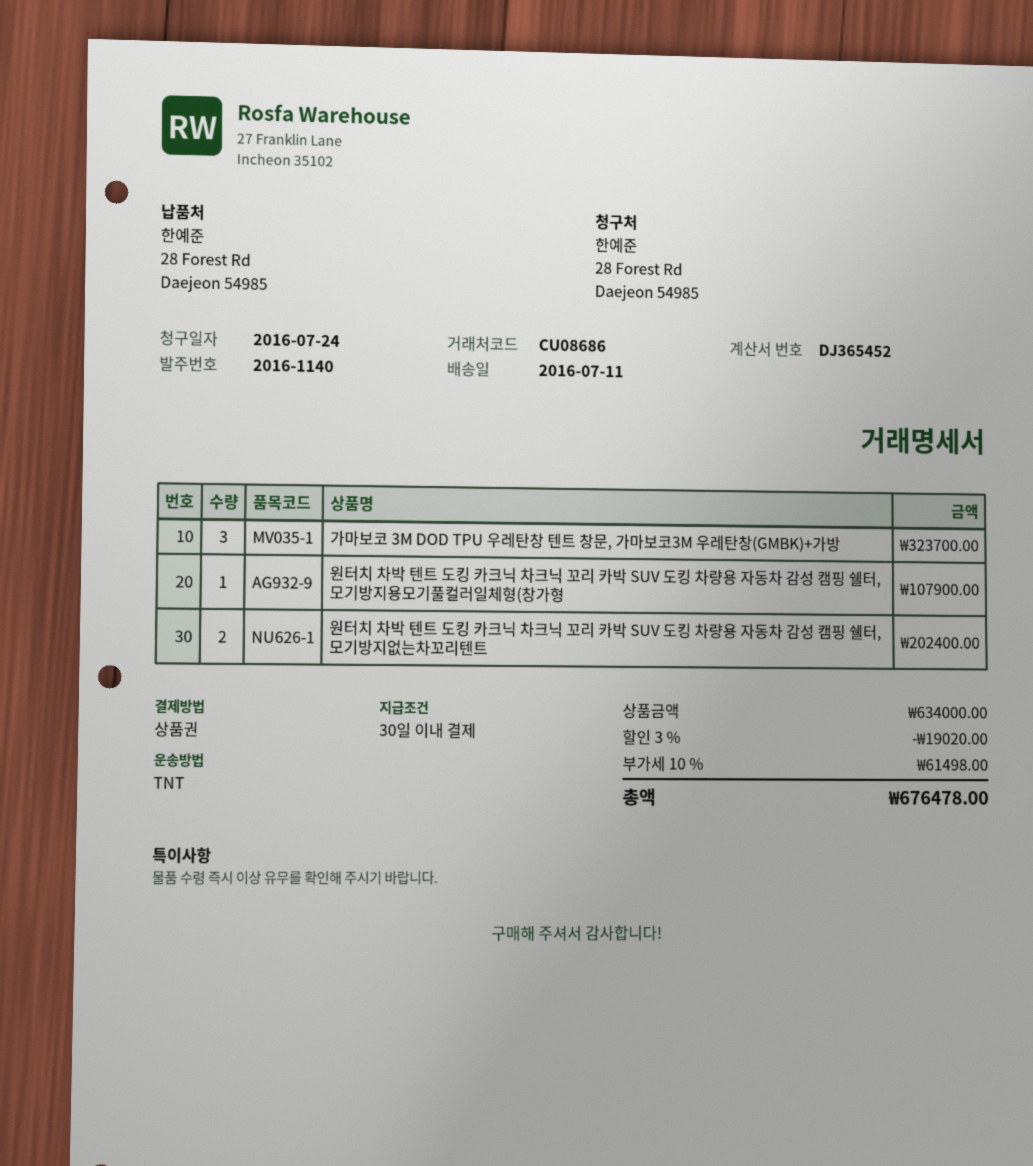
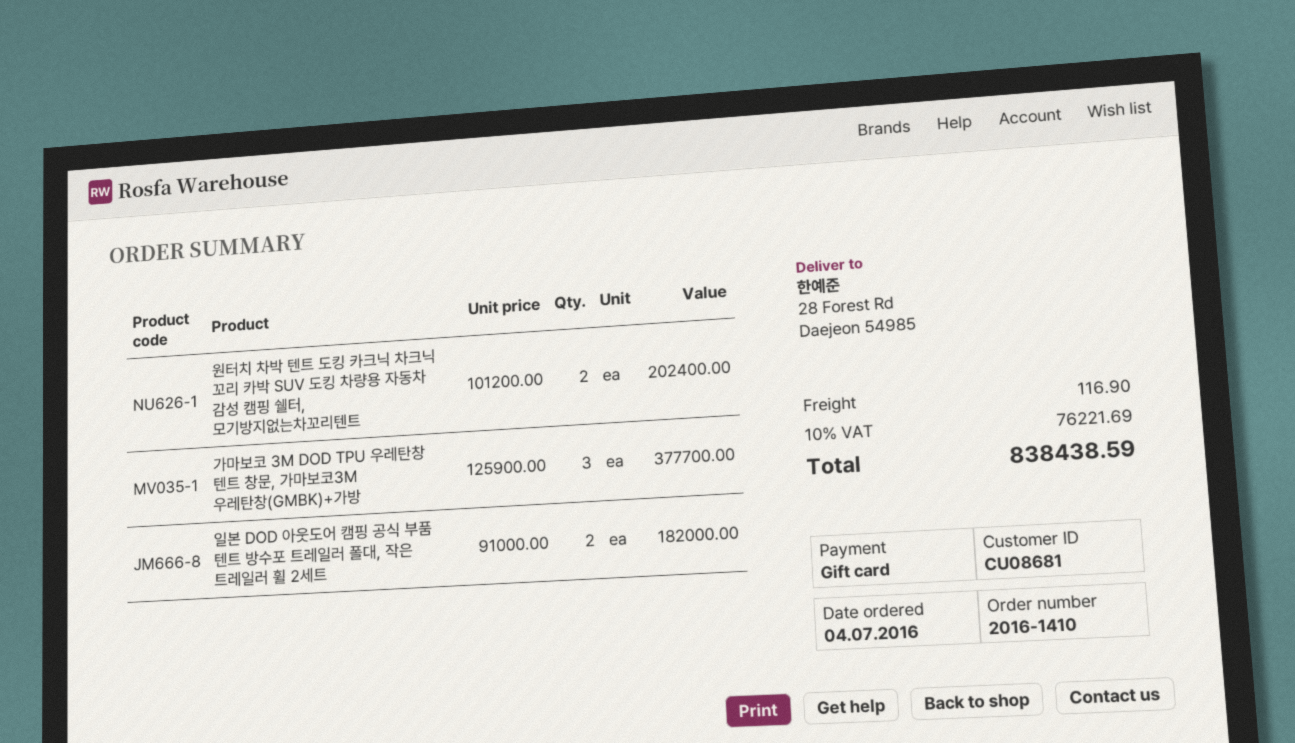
order number: 2016-1140 -> 2016-1410
customer number: CU08686 -> CU08681
가마보코 3M DOD TPU 우레탄창 텐트 창문, 가마보코3M 우레탄창(GMBK)+가방: 3 for 323700.00 -> 3 for 377700.00
원터치 차박 텐트 도킹 카크닉 차크닉 꼬리 카박 SUV 도킹 차량용 자동차 감성 캠핑 쉘터, 모기방지용모기풀컬러일체형(창가형: 1 for 107900.00 -> none
일본 DOD 아웃도어 캠핑 공식 부품 텐트 방수포 트레일러 폴대, 작은 트레일러 휠 2세트: none -> 2 for 182000.00
discount: 3% = 19020.00 -> none
shipping: none -> 116.90
tax: 10% = 61498.00 -> 10% = 76221.69
total: 676478.00 -> 838438.59

